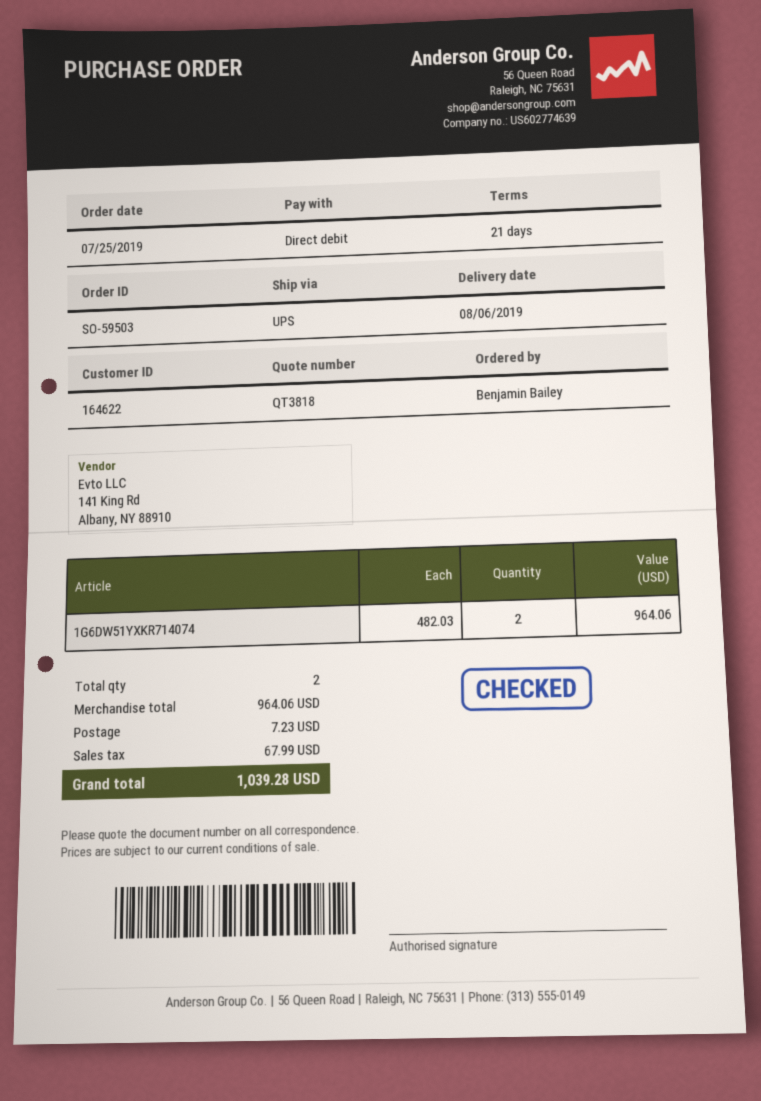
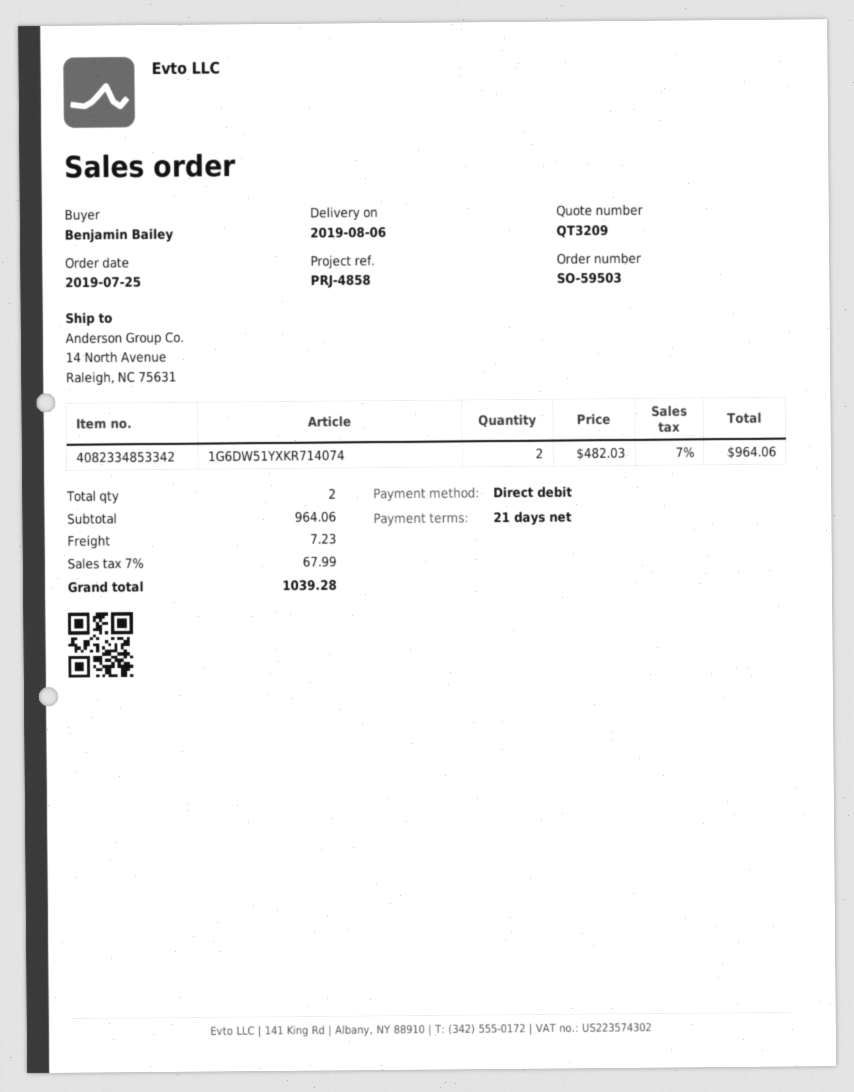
quote number: QT3818 -> QT3209

